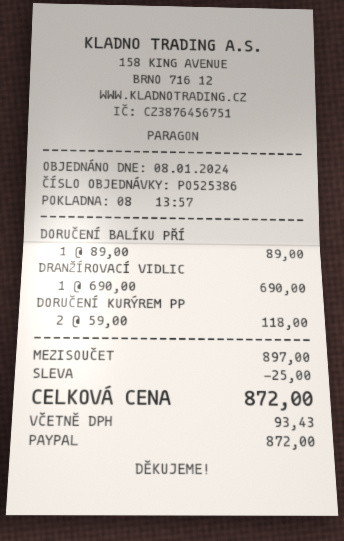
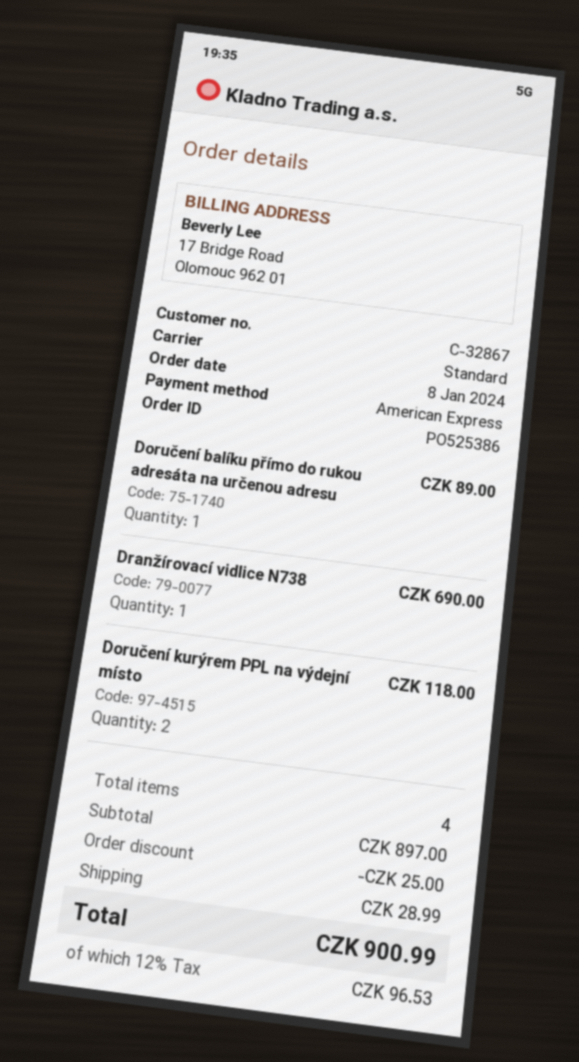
payment method: PayPal -> American Express
shipping: none -> 28.99
tax: 93.43 -> 96.53
total: 872.00 -> 900.99

